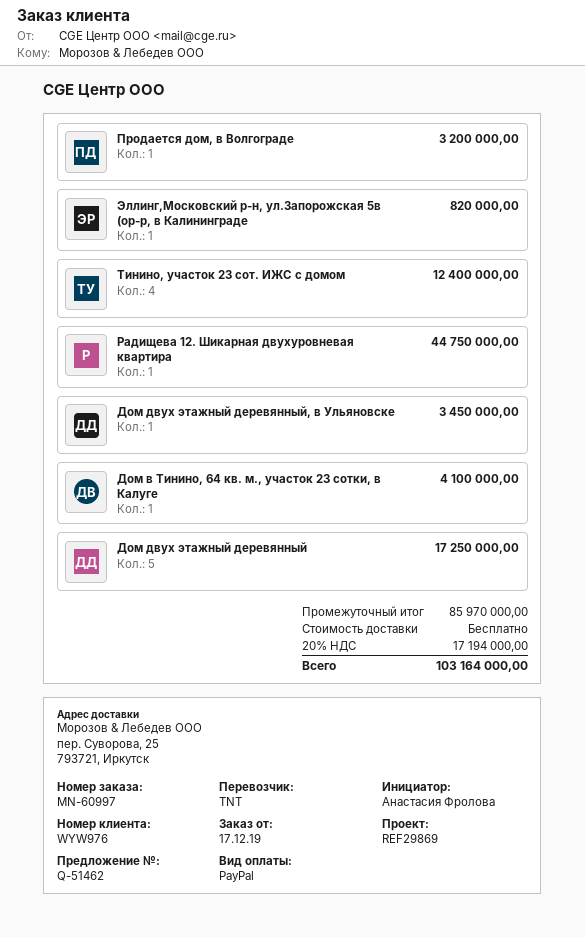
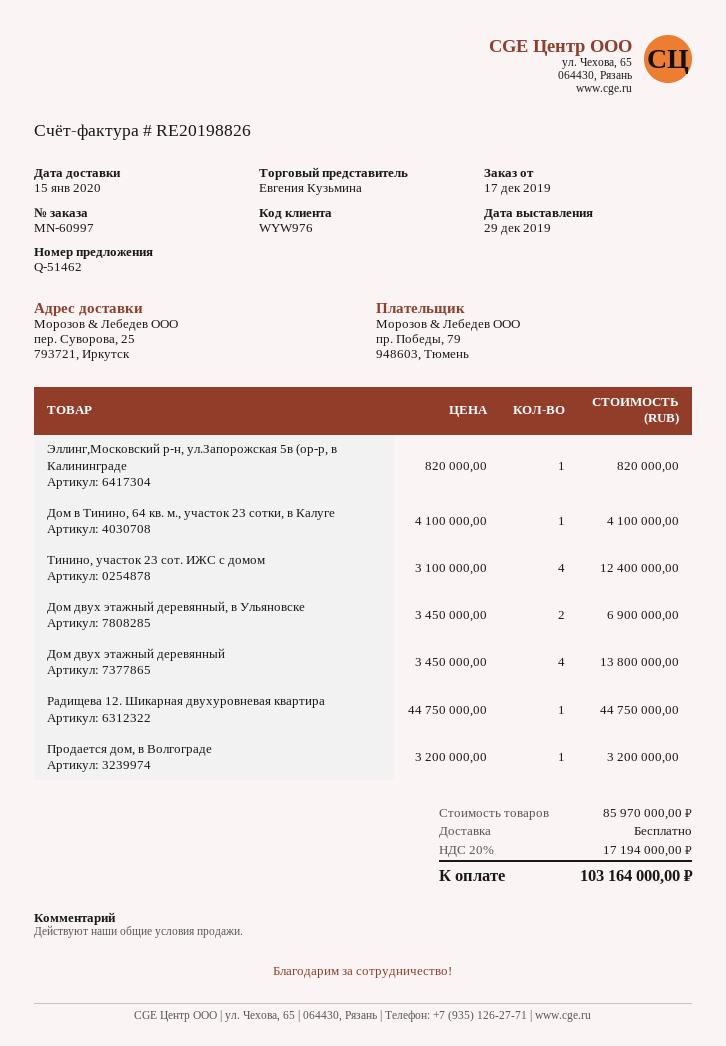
Дом двух этажный деревянный, в Ульяновске: 1 for 3450000.00 -> 2 for 6900000.00
Дом двух этажный деревянный: 5 for 17250000.00 -> 4 for 13800000.00

